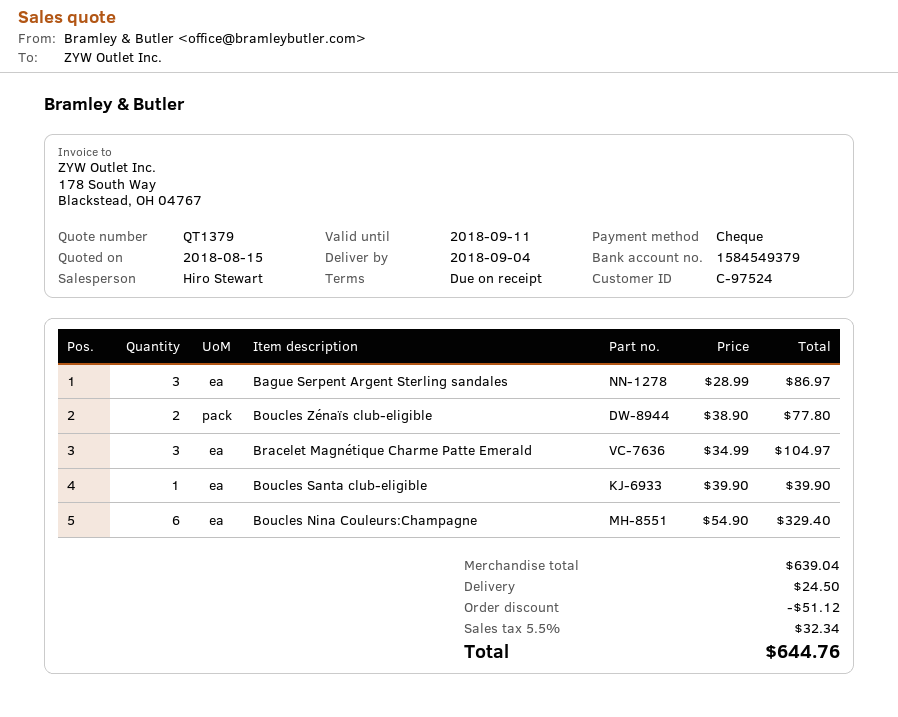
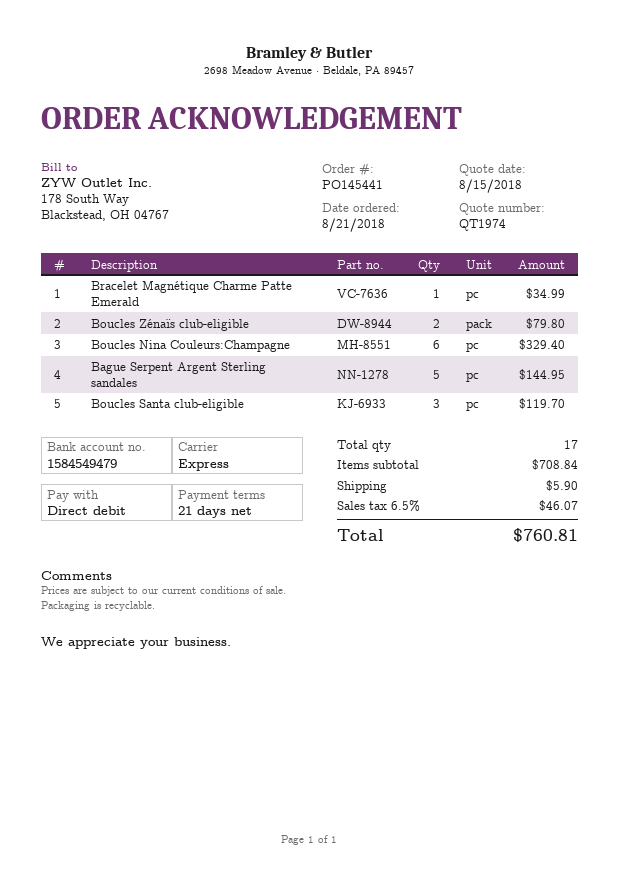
quote number: QT1379 -> QT1974
payment terms: on receipt -> 21 days
payment method: cheque -> direct debit
bank account: 1584549379 -> 1584549479
Bague Serpent Argent Sterling sandales: 3 for 86.97 -> 5 for 144.95
Boucles Zénaïs club-eligible: 2 for 77.80 -> 2 for 79.80
Bracelet Magnétique Charme Patte Emerald: 3 for 104.97 -> 1 for 34.99
Boucles Santa club-eligible: 1 for 39.90 -> 3 for 119.70
subtotal: 639.04 -> 708.84
discount: 51.12 -> none
shipping: 24.50 -> 5.90
tax: 5.5% = 32.34 -> 6.5% = 46.07
total: 644.76 -> 760.81

